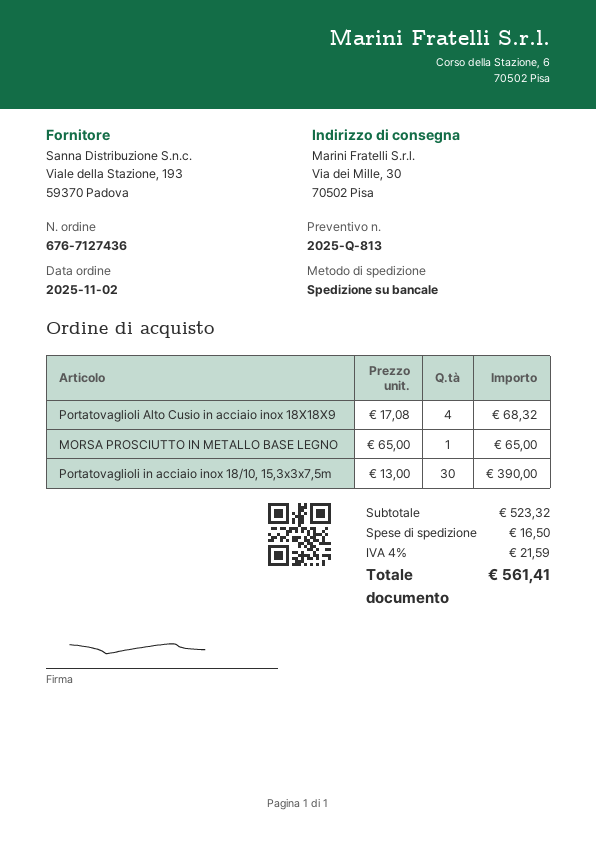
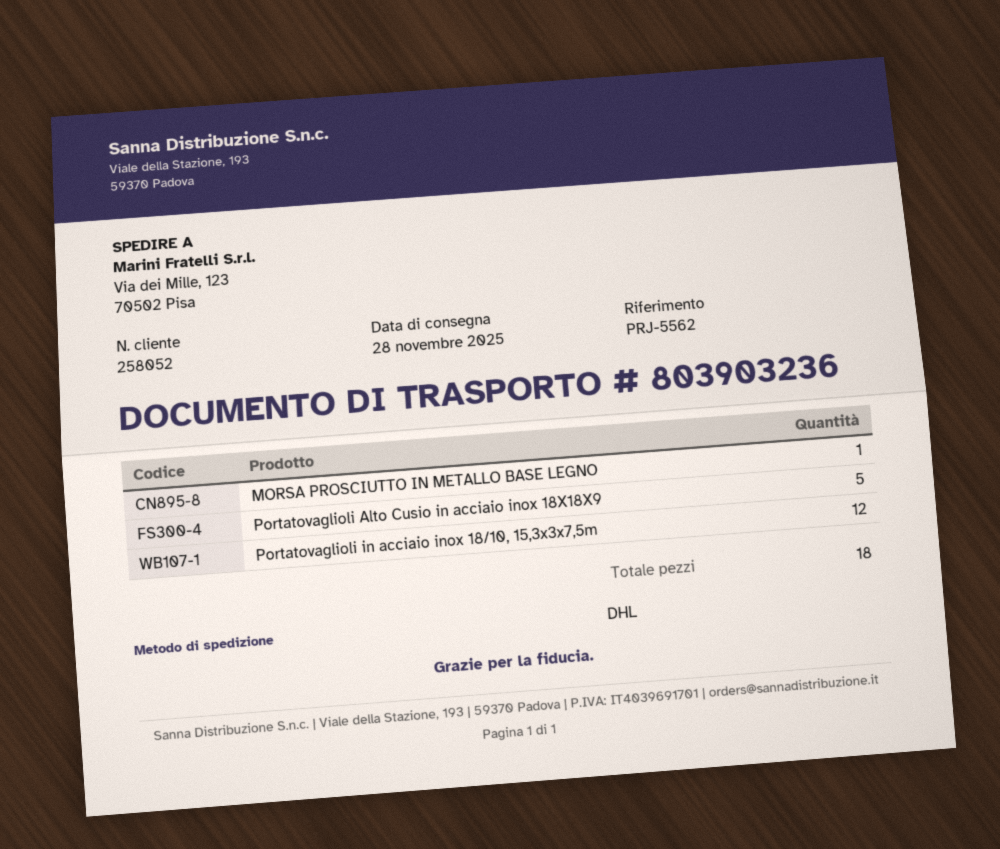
shipping method: pallet freight -> DHL
ship to: Via dei Mille, 30, 70502 Pisa -> Via dei Mille, 123, 70502 Pisa
Portatovaglioli Alto Cusio in acciaio inox 18X18X9: 4 -> 5
Portatovaglioli in acciaio inox 18/10, 15,3x3x7,5m: 30 -> 12

